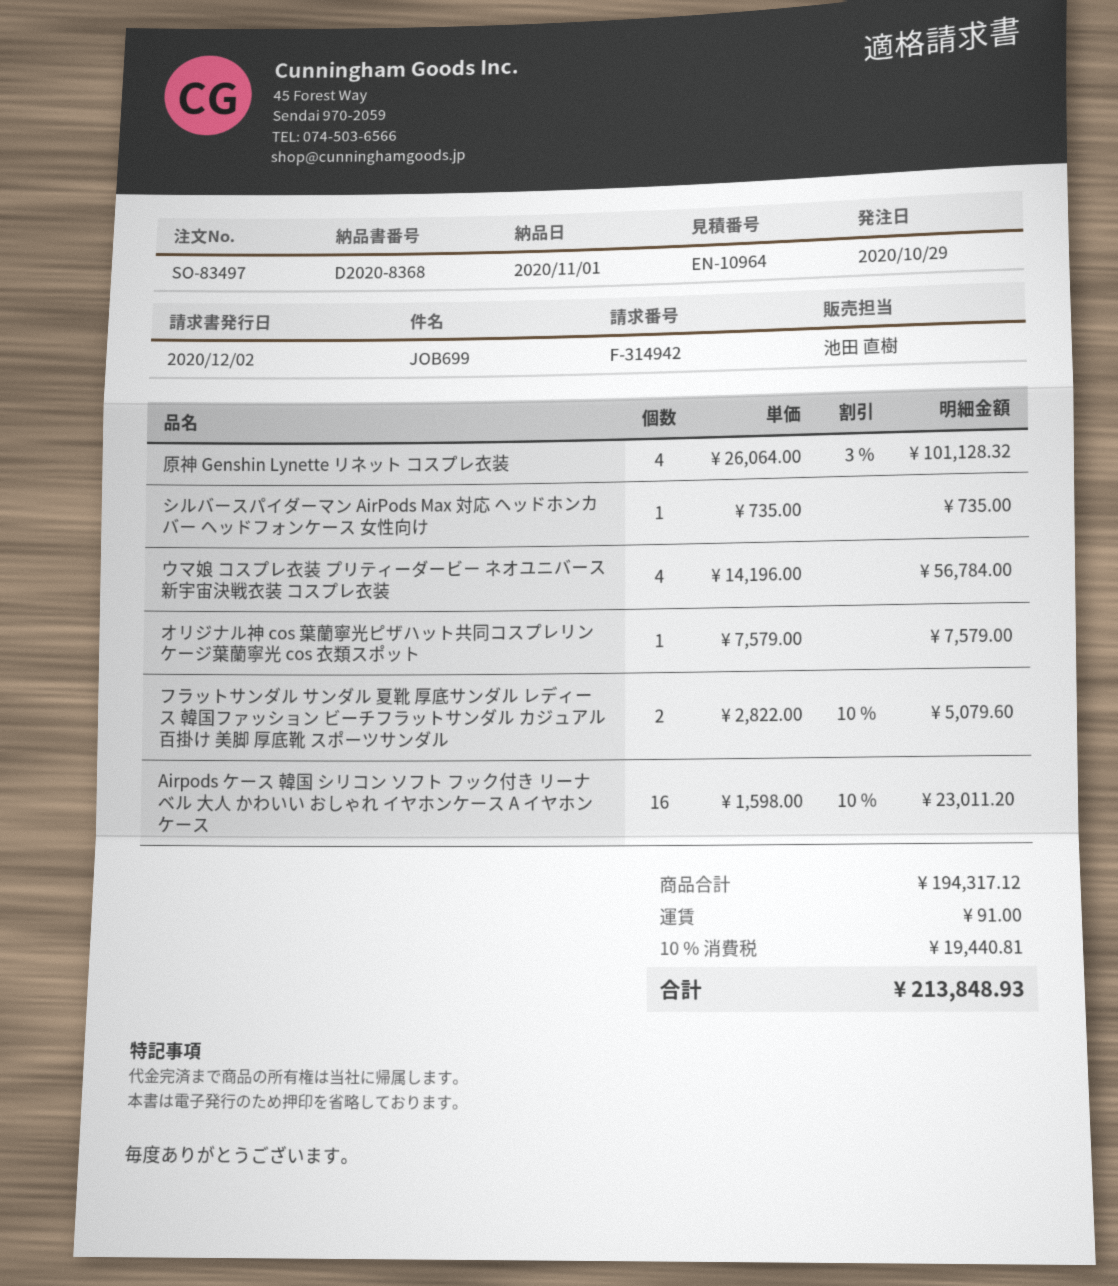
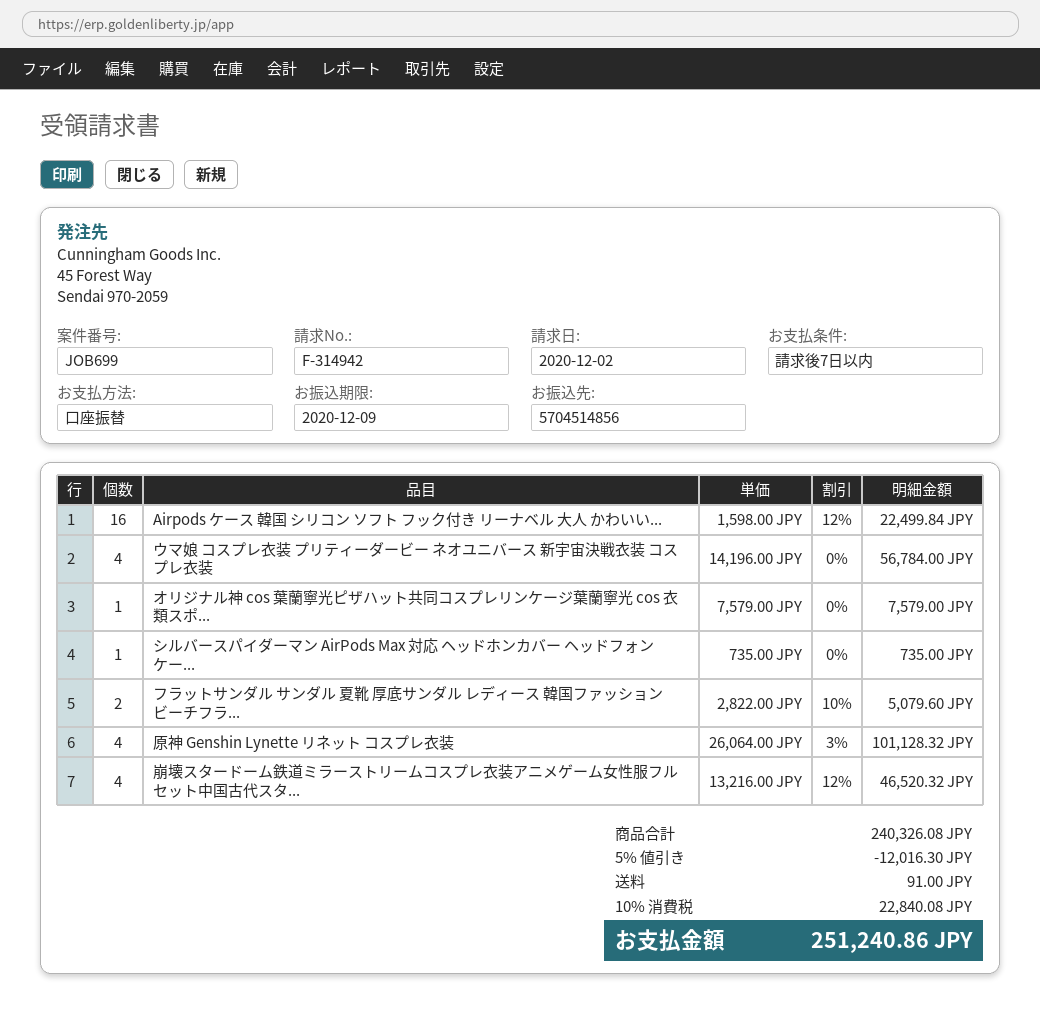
Airpods ケース 韓国 シリコン ソフト フック付き リーナベル 大人 かわいい おしゃれ イヤホンケース A イヤホンケース: 16 x 1598.00 - 10% = 23011.20 -> 16 x 1598.00 - 12% = 22499.84
崩壊スタードーム鉄道ミラーストリームコスプレ衣装アニメゲーム女性服フルセット中国古代スタ...: none -> 4 x 13216.00 - 12% = 46520.32
subtotal: 194317.12 -> 240326.08
discount: none -> 5% = 12016.30
tax: 10% = 19440.81 -> 10% = 22840.08
total: 213848.93 -> 251240.86

